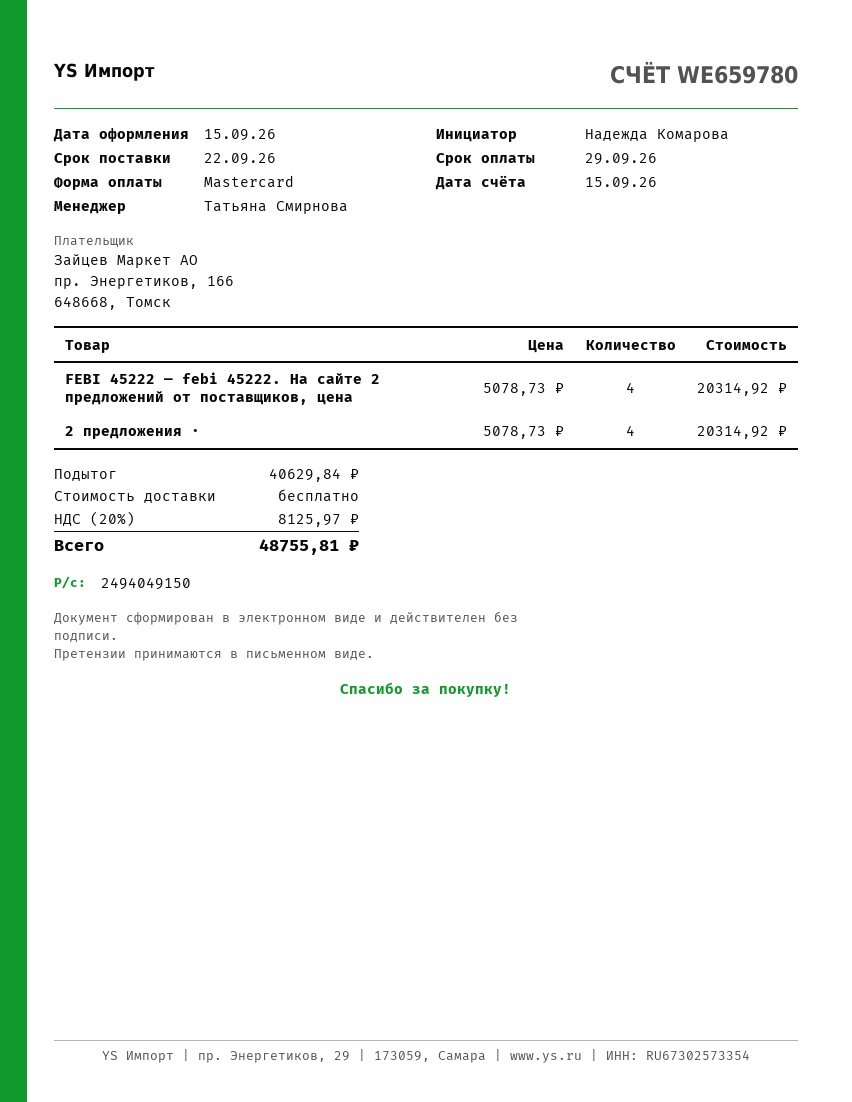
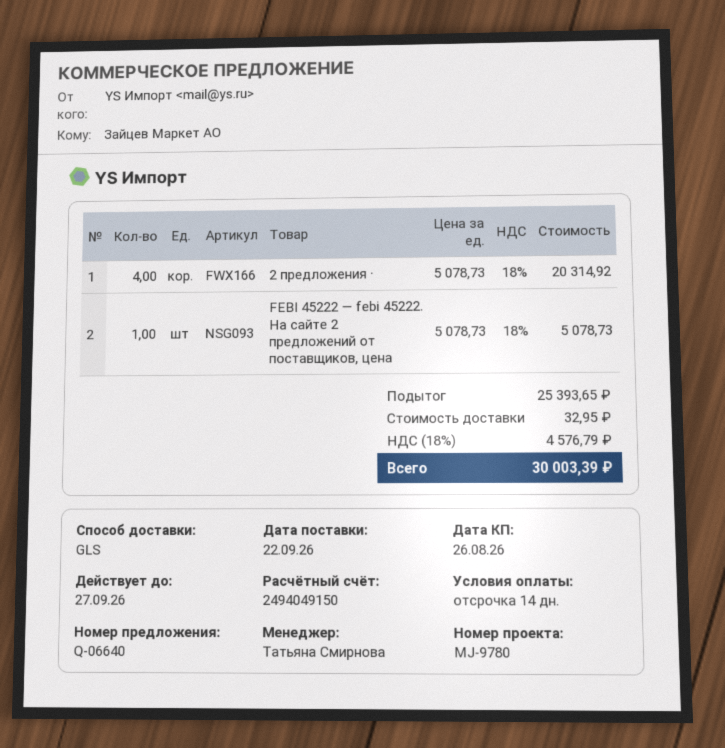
FEBI 45222 — febi 45222. На сайте 2 предложений от поставщиков, цена: 4 x 5078.73 = 20314.92 -> 1 x 5078.73 = 5078.73
subtotal: 40629.84 -> 25393.65
shipping: 0.00 -> 32.95
tax: 20% = 8125.97 -> 18% = 4576.79
total: 48755.81 -> 30003.39

